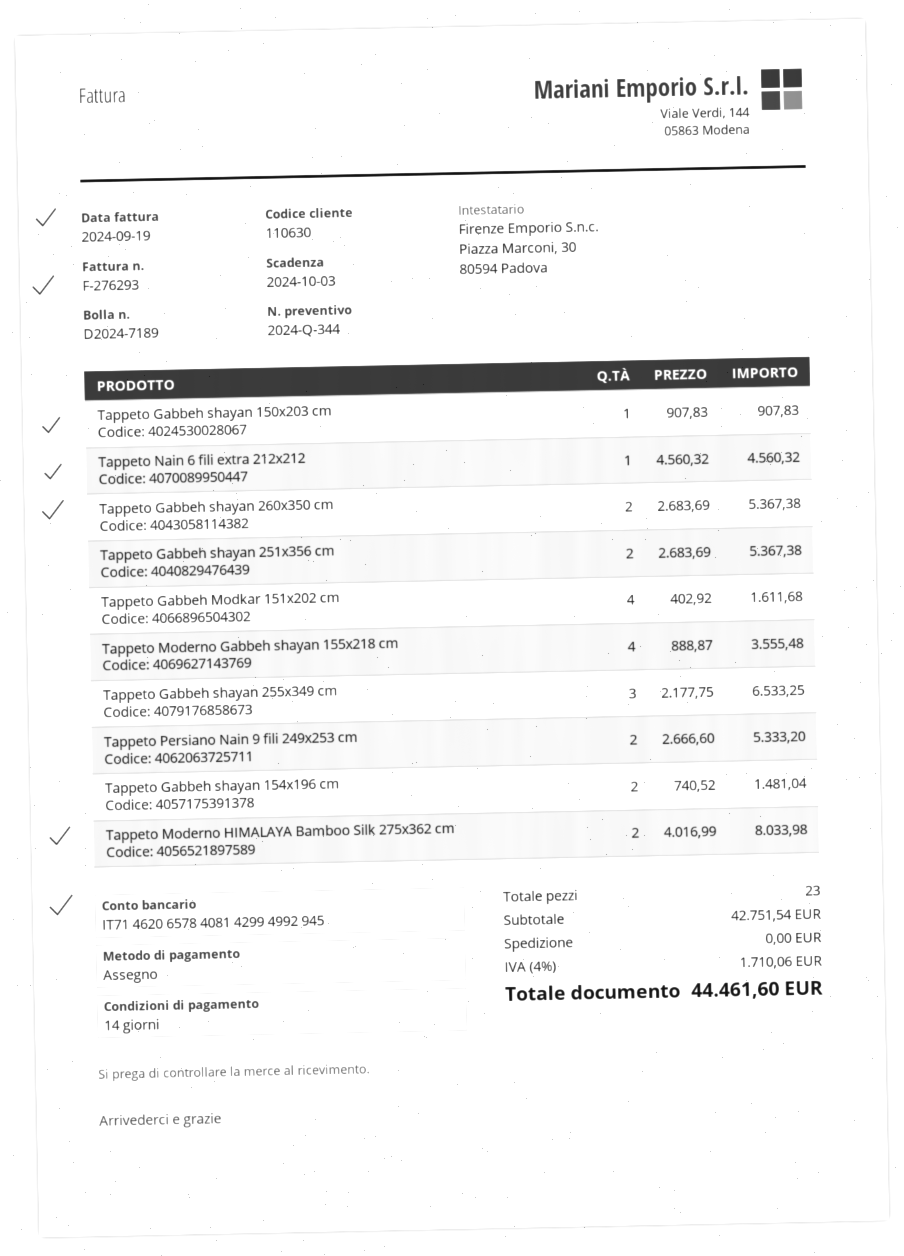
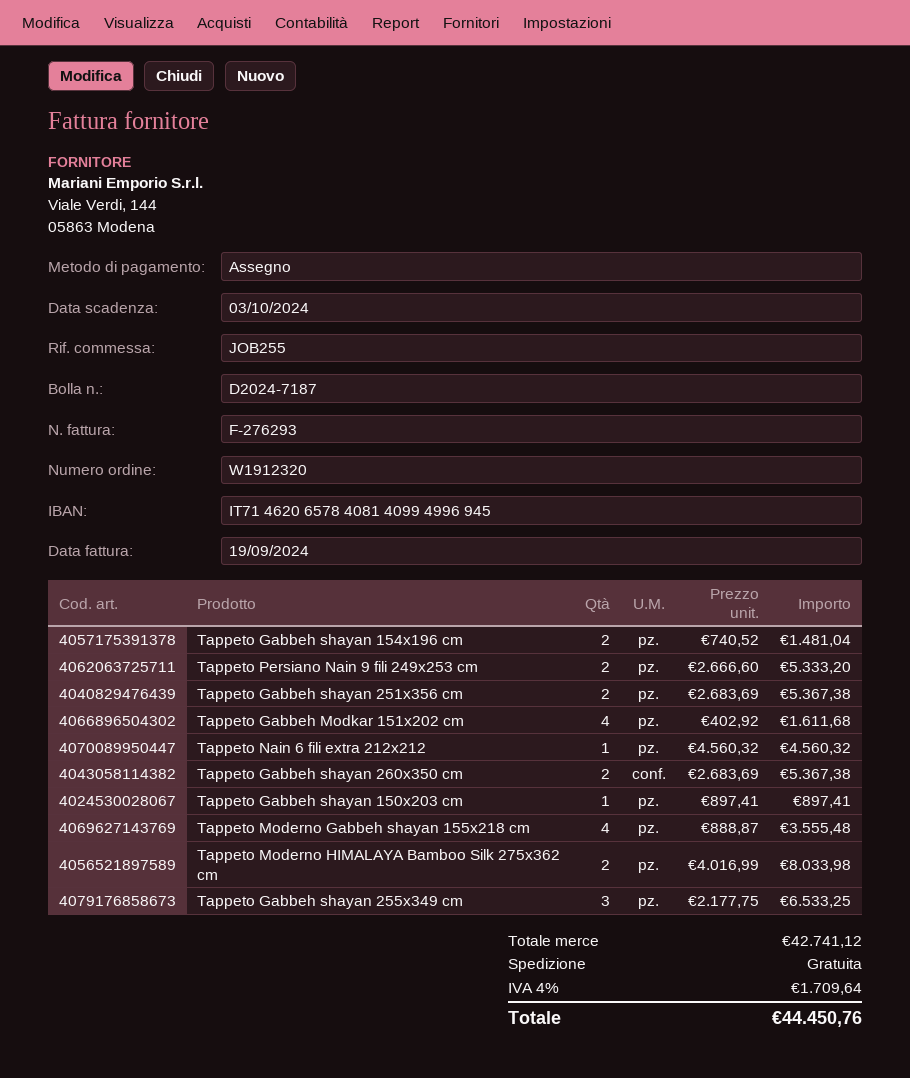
delivery note number: D2024-7189 -> D2024-7187
bank account: IT7146206578408142994992945 -> IT7146206578408140994996945
Tappeto Gabbeh shayan 150x203 cm: 1 x 907.83 = 907.83 -> 1 x 897.41 = 897.41
subtotal: 42751.54 -> 42741.12
tax: 4% = 1710.06 -> 4% = 1709.64
total: 44461.60 -> 44450.76

